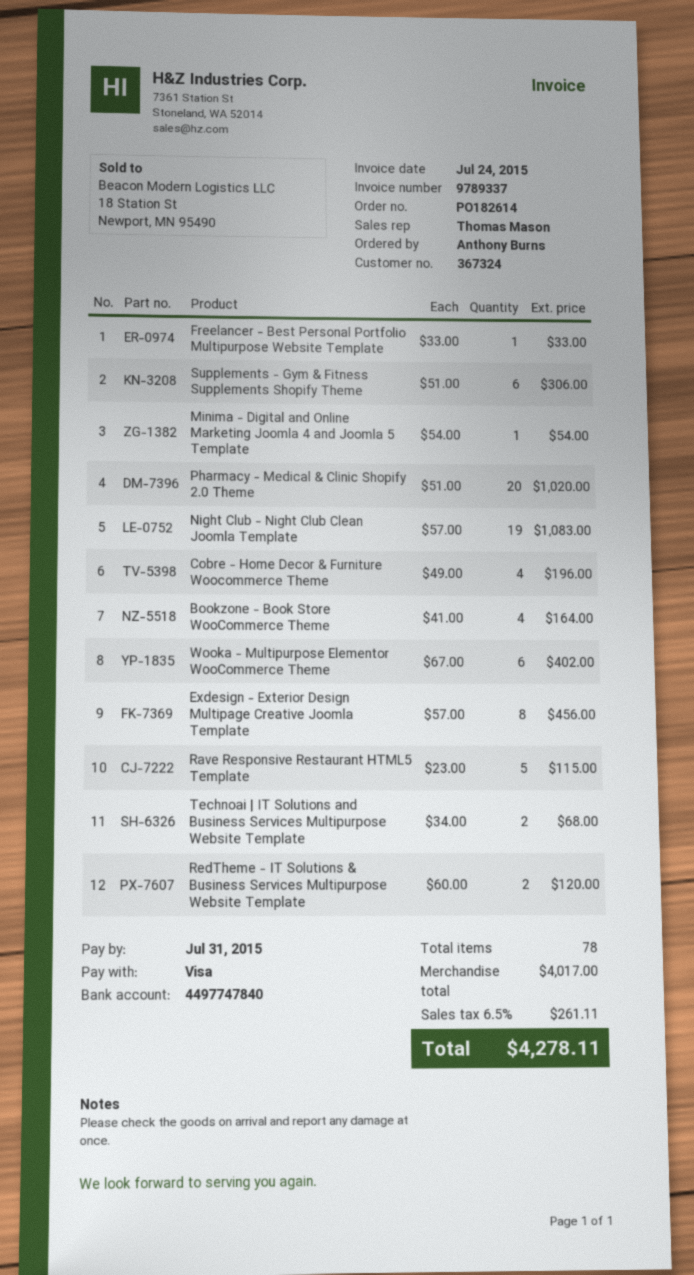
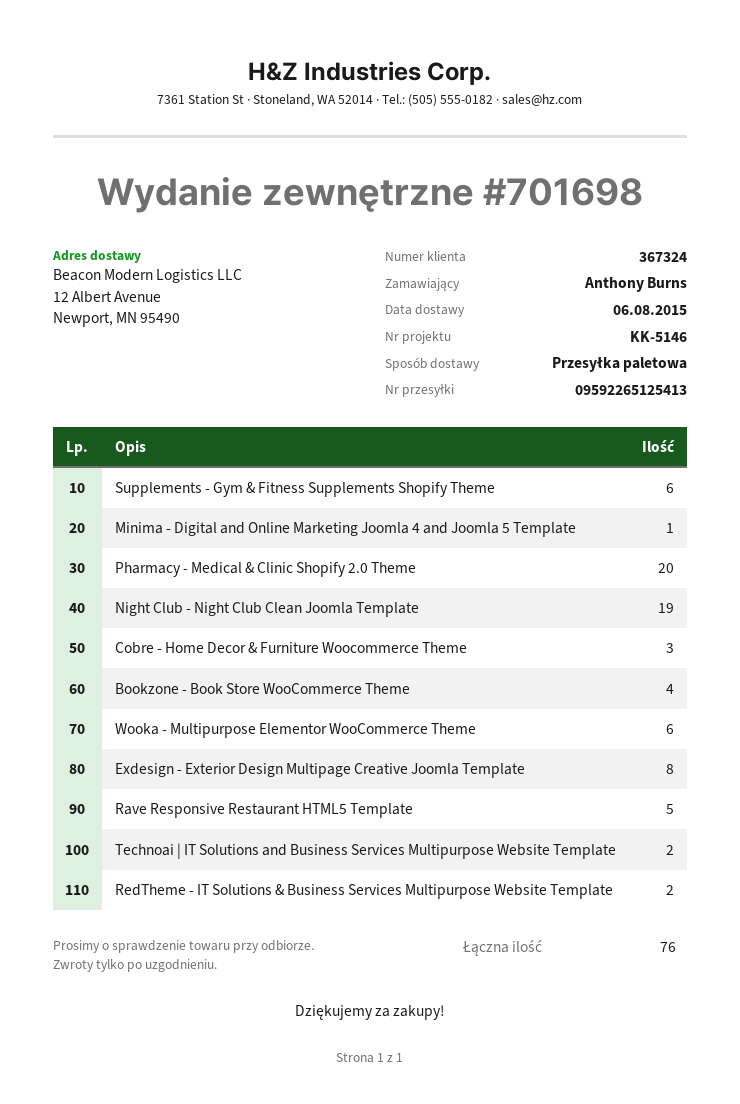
Freelancer - Best Personal Portfolio Multipurpose Website Template: 1 -> none
Cobre - Home Decor & Furniture Woocommerce Theme: 4 -> 3
total quantity: 78 -> 76

